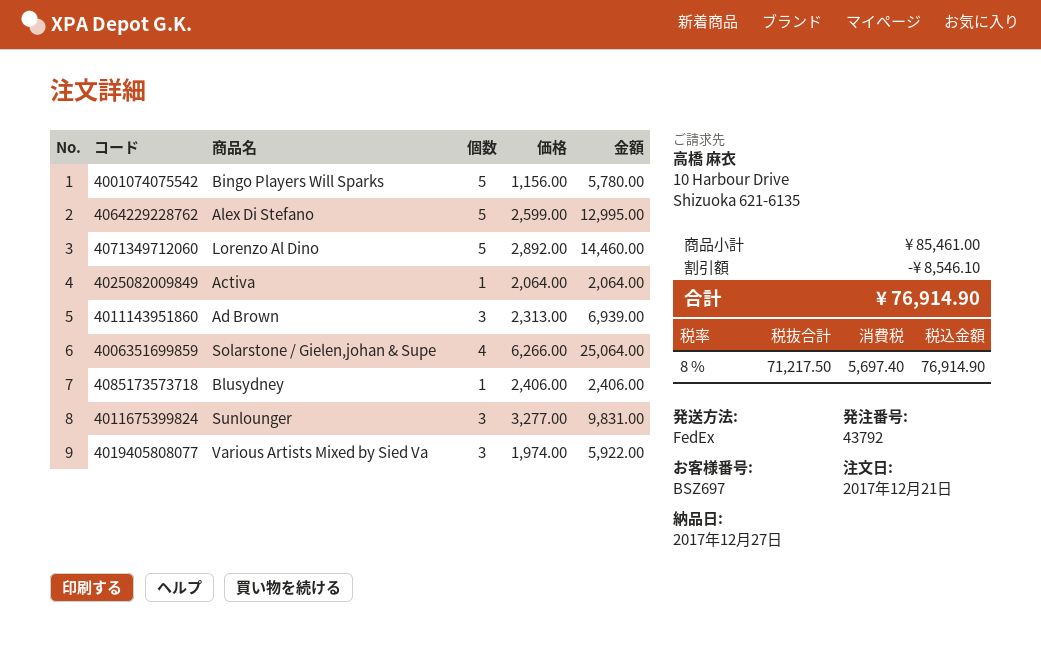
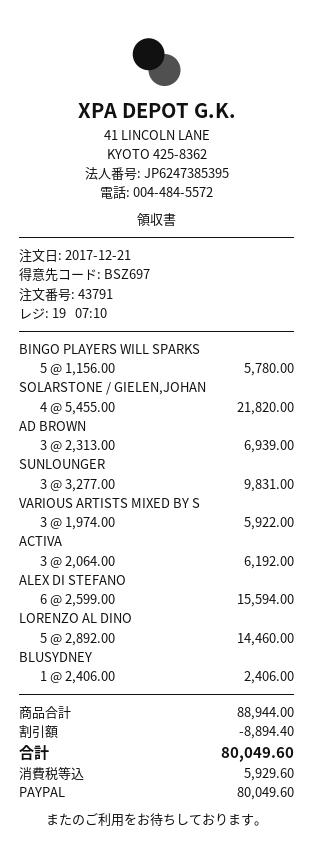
order number: 43792 -> 43791
Alex Di Stefano: 5 x 2599.00 = 12995.00 -> 6 x 2599.00 = 15594.00
Activa: 1 x 2064.00 = 2064.00 -> 3 x 2064.00 = 6192.00
Solarstone / Gielen,johan & Supe: 4 x 6266.00 = 25064.00 -> 4 x 5455.00 = 21820.00
subtotal: 85461.00 -> 88944.00
discount: 8546.10 -> 8894.40
tax: 5697.40 -> 5929.60
total: 76914.90 -> 80049.60

